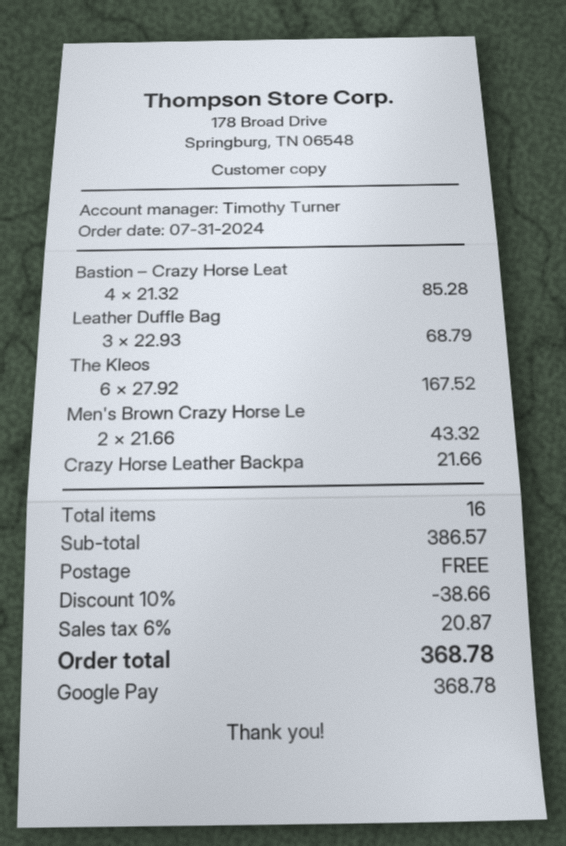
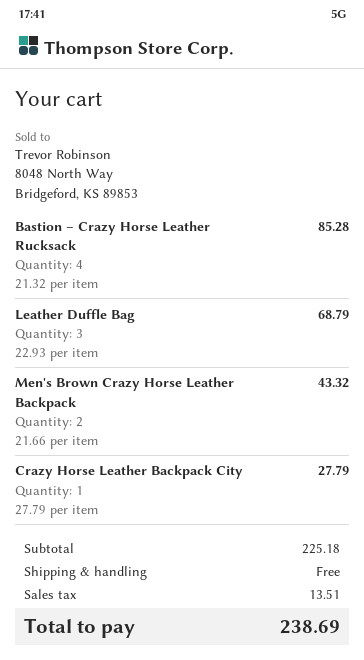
The Kleos: 6 x 27.92 = 167.52 -> none
Crazy Horse Leather Backpa: 1 x 21.66 = 21.66 -> 1 x 27.79 = 27.79
subtotal: 386.57 -> 225.18
discount: 10% = 38.66 -> none
tax: 20.87 -> 13.51
total: 368.78 -> 238.69

